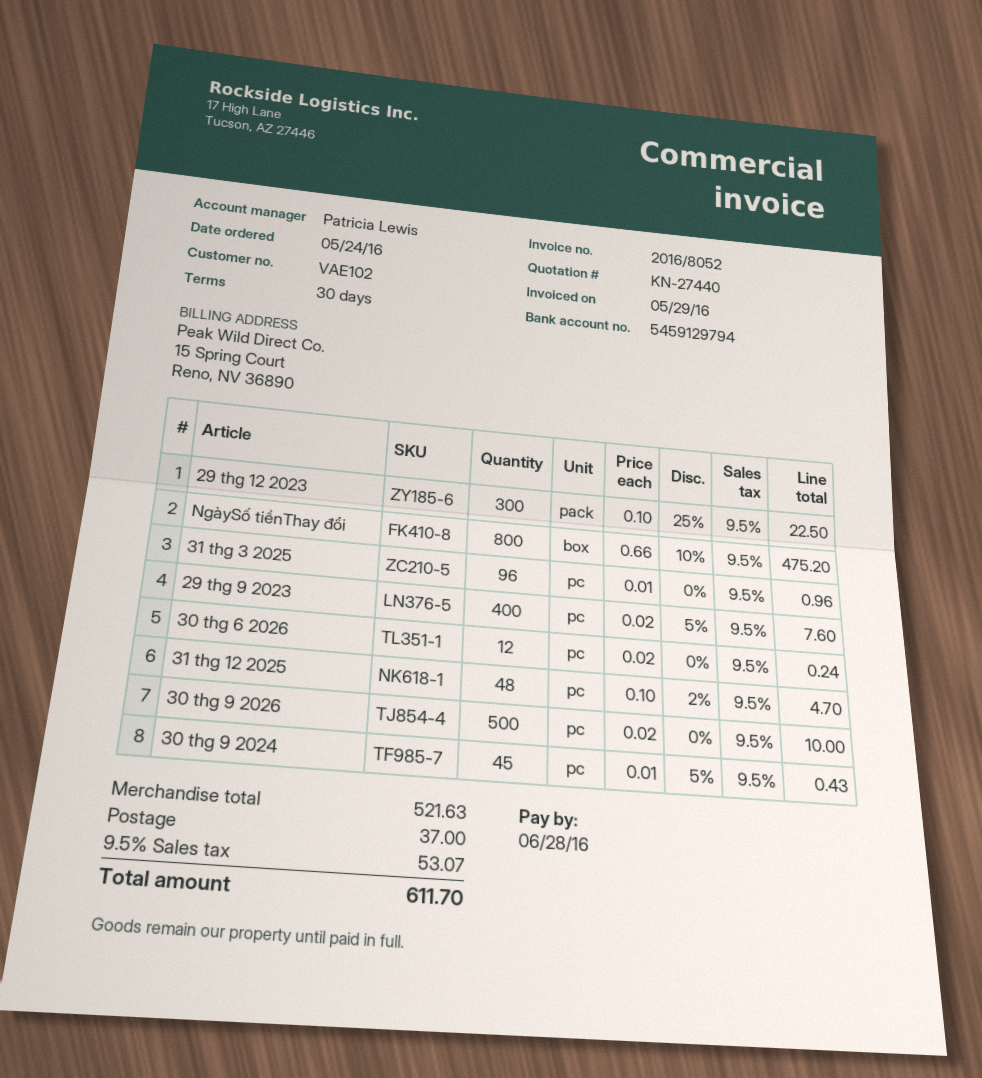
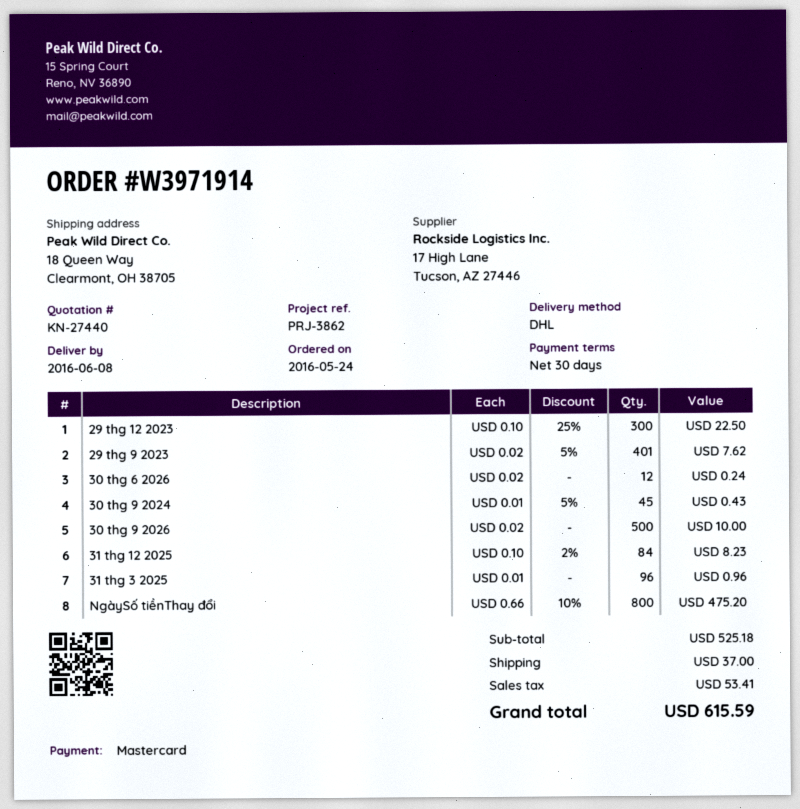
29 thg 9 2023: 400 x 0.02 - 5% = 7.60 -> 401 x 0.02 - 5% = 7.62
31 thg 12 2025: 48 x 0.10 - 2% = 4.70 -> 84 x 0.10 - 2% = 8.23
subtotal: 521.63 -> 525.18
tax: 53.07 -> 53.41
total: 611.70 -> 615.59

